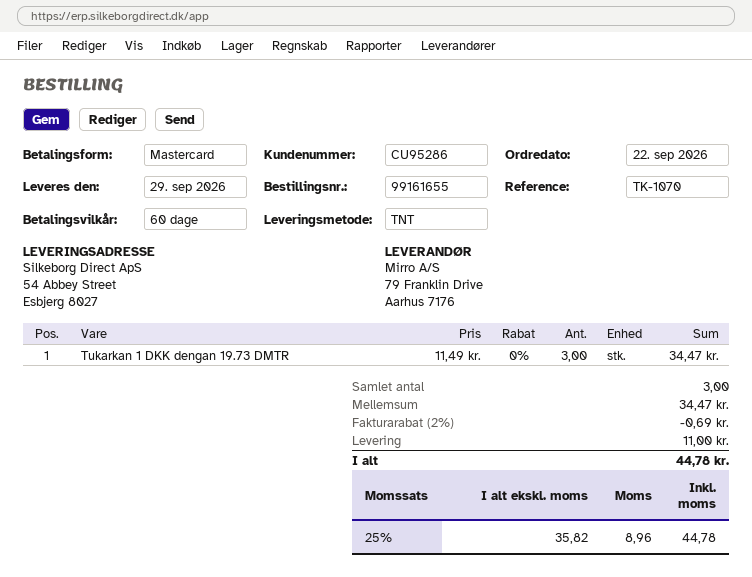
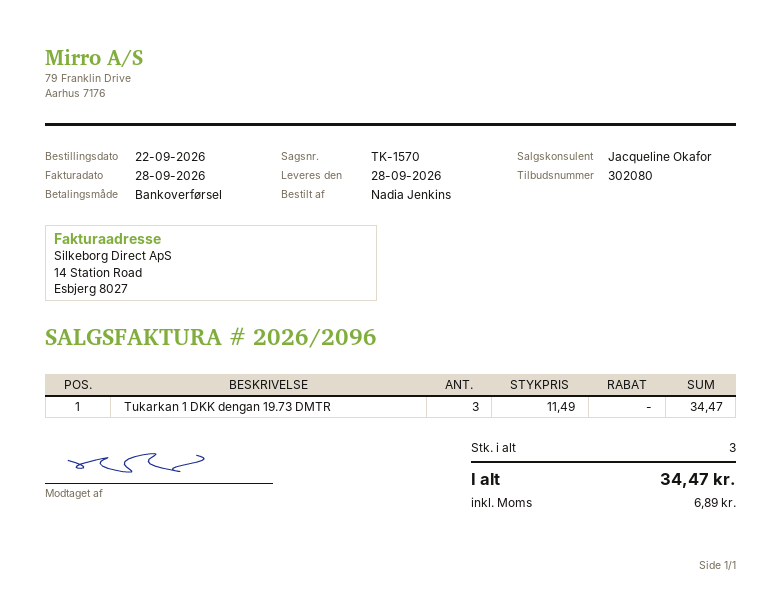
delivery date: 2026-09-29 -> 2026-09-28
reference: TK-1070 -> TK-1570
payment method: Mastercard -> bank transfer
discount: 2% = 0.69 -> none
shipping: 11.00 -> none
tax: 8.96 -> 6.89
total: 44.78 -> 34.47

